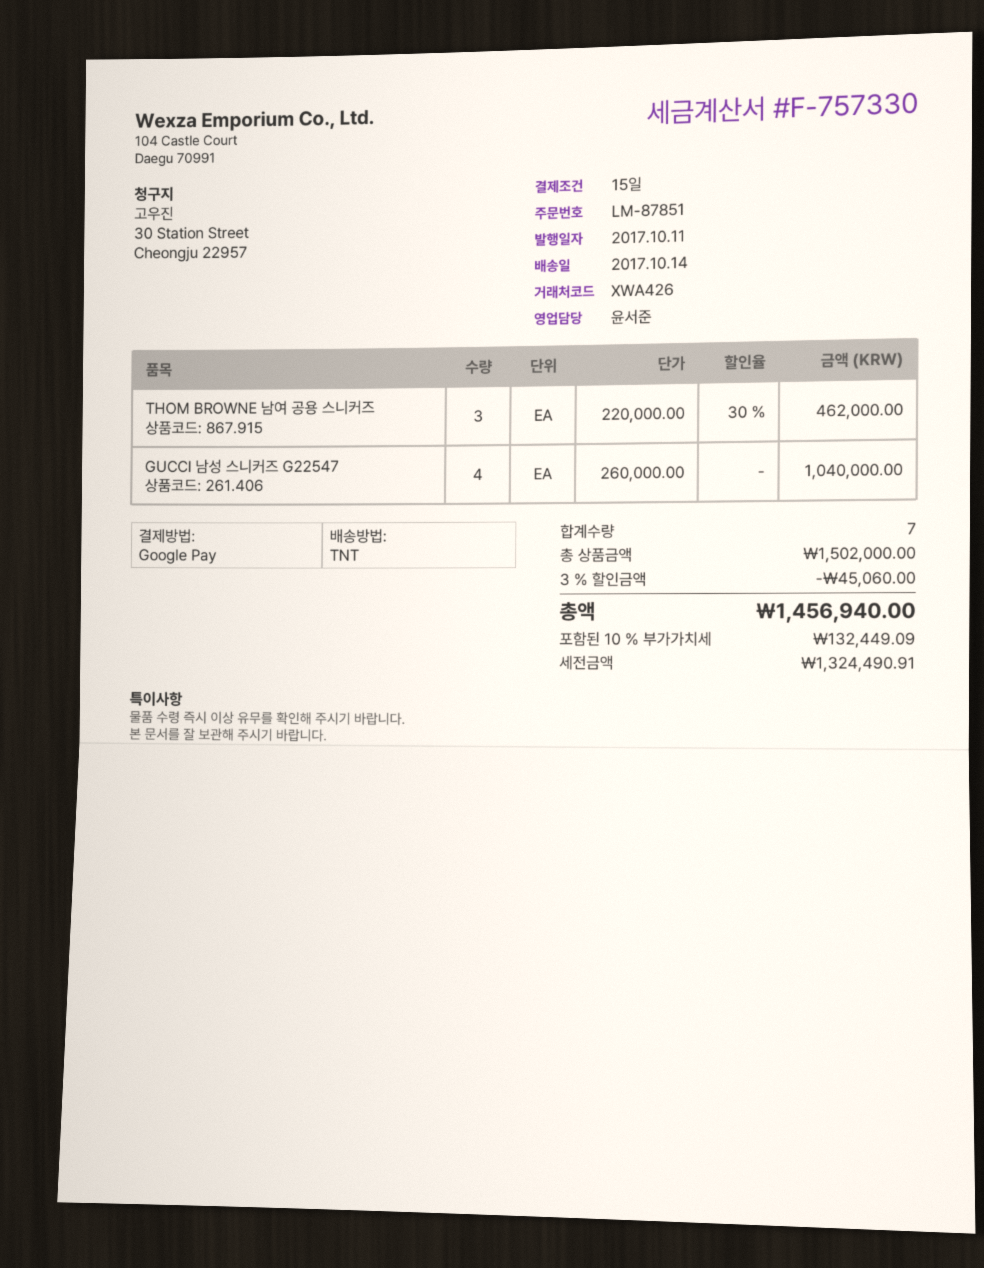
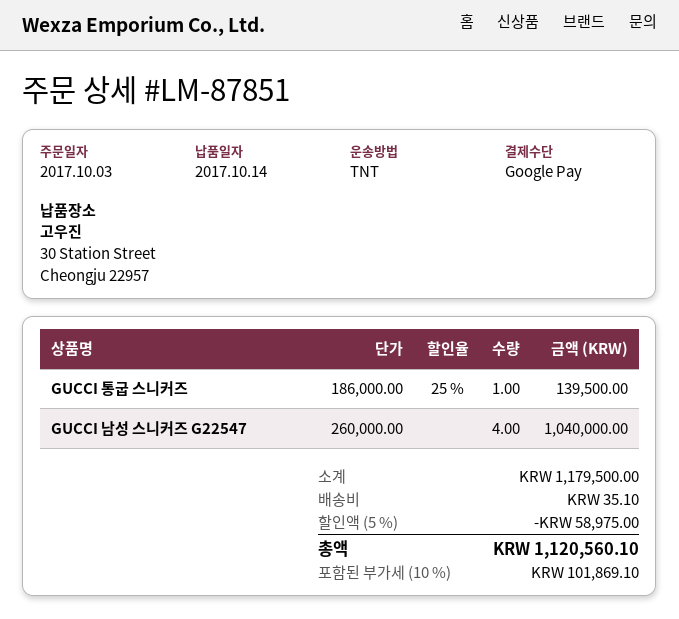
THOM BROWNE 남여 공용 스니커즈: 3 x 220000.00 - 30% = 462000.00 -> none
GUCCI 통굽 스니커즈: none -> 1 x 186000.00 - 25% = 139500.00
subtotal: 1502000.00 -> 1179500.00
discount: 3% = 45060.00 -> 5% = 58975.00
shipping: none -> 35.10
tax: 10% = 132449.09 -> 10% = 101869.10
total: 1456940.00 -> 1120560.10

